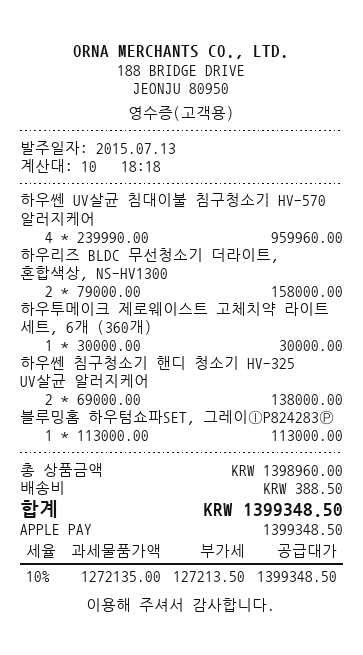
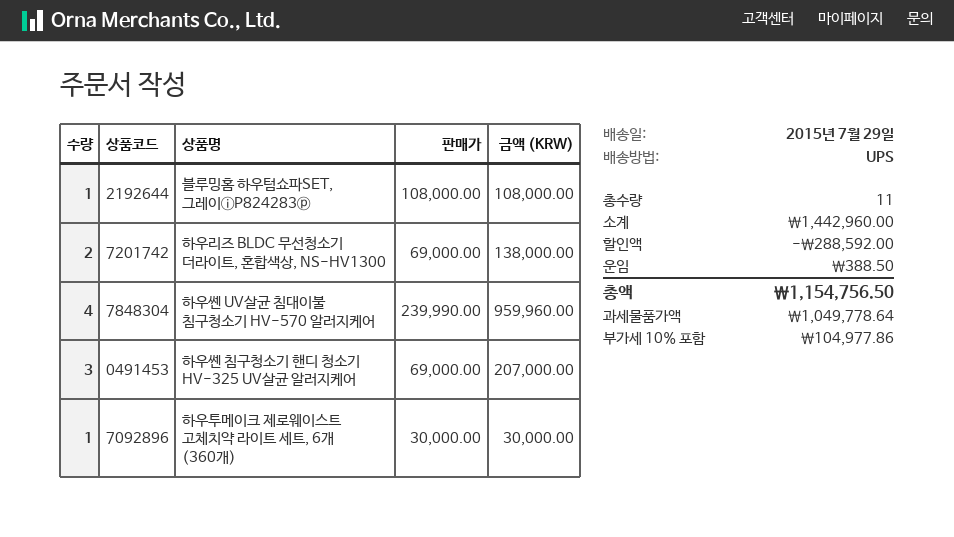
하우리즈 BLDC 무선청소기 더라이트, 혼합색상, NS-HV1300: 2 x 79000.00 = 158000.00 -> 2 x 69000.00 = 138000.00
하우쎈 침구청소기 핸디 청소기 HV-325 UV살균 알러지케어: 2 x 69000.00 = 138000.00 -> 3 x 69000.00 = 207000.00
블루밍홈 하우텀쇼파SET, 그레이ⒾP824283Ⓟ: 1 x 113000.00 = 113000.00 -> 1 x 108000.00 = 108000.00
subtotal: 1398960.00 -> 1442960.00
discount: none -> 288592.00
net: 1272135.00 -> 1049778.64
tax: 10% = 127213.50 -> 10% = 104977.86
total: 1399348.50 -> 1154756.50

